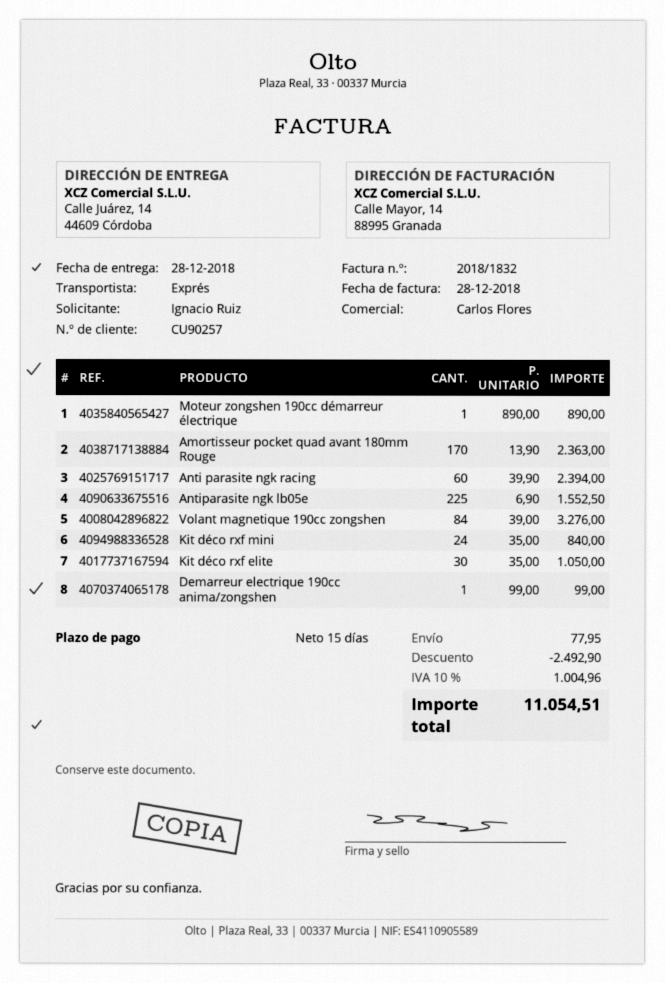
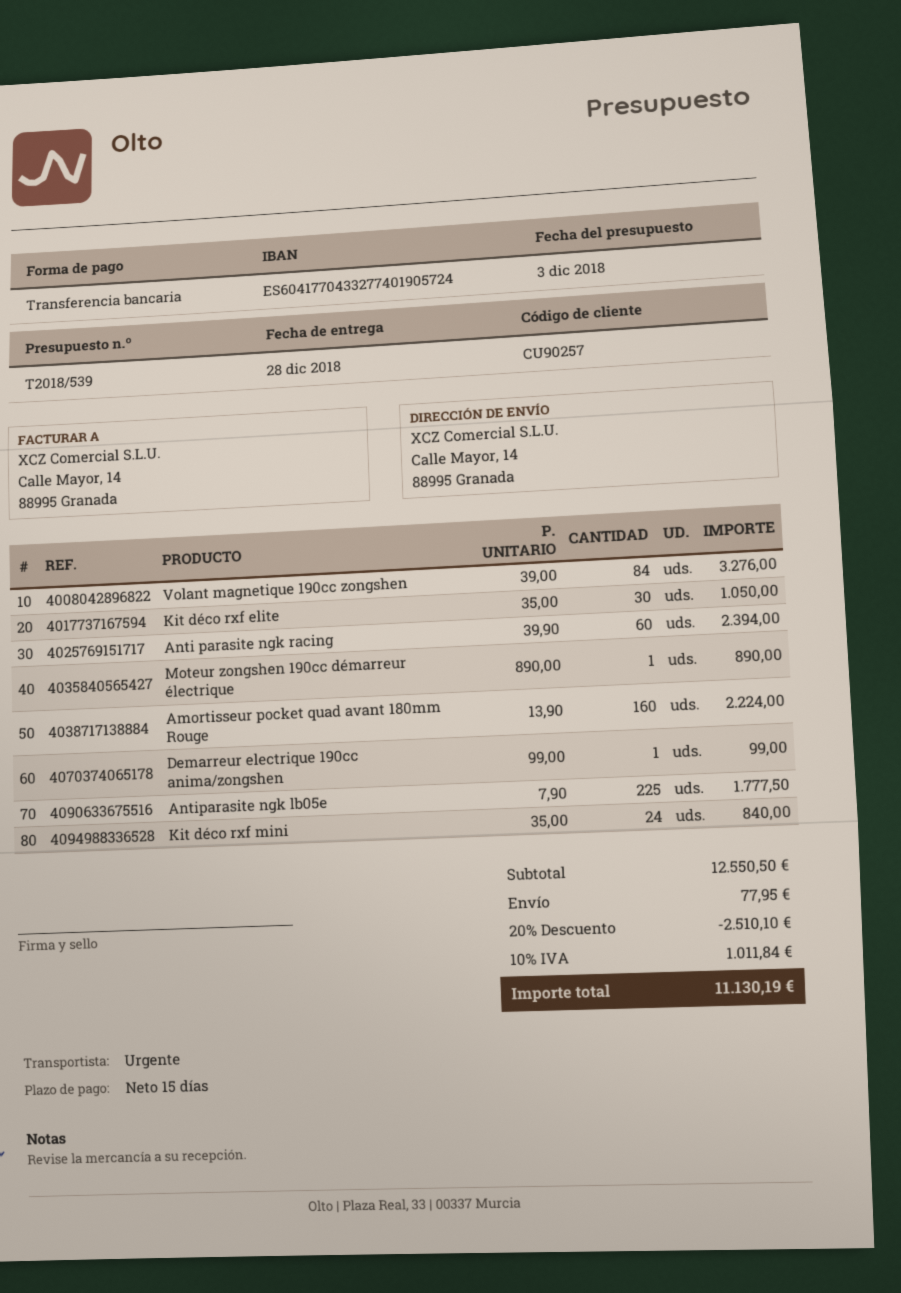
ship to: Calle Juárez, 14, 44609 Córdoba -> Calle Mayor, 14, 88995 Granada
Amortisseur pocket quad avant 180mm Rouge: 170 x 13.90 = 2363.00 -> 160 x 13.90 = 2224.00
Antiparasite ngk lb05e: 225 x 6.90 = 1552.50 -> 225 x 7.90 = 1777.50
discount: 2492.90 -> 2510.10
tax: 10% = 1004.96 -> 10% = 1011.84
total: 11054.51 -> 11130.19

